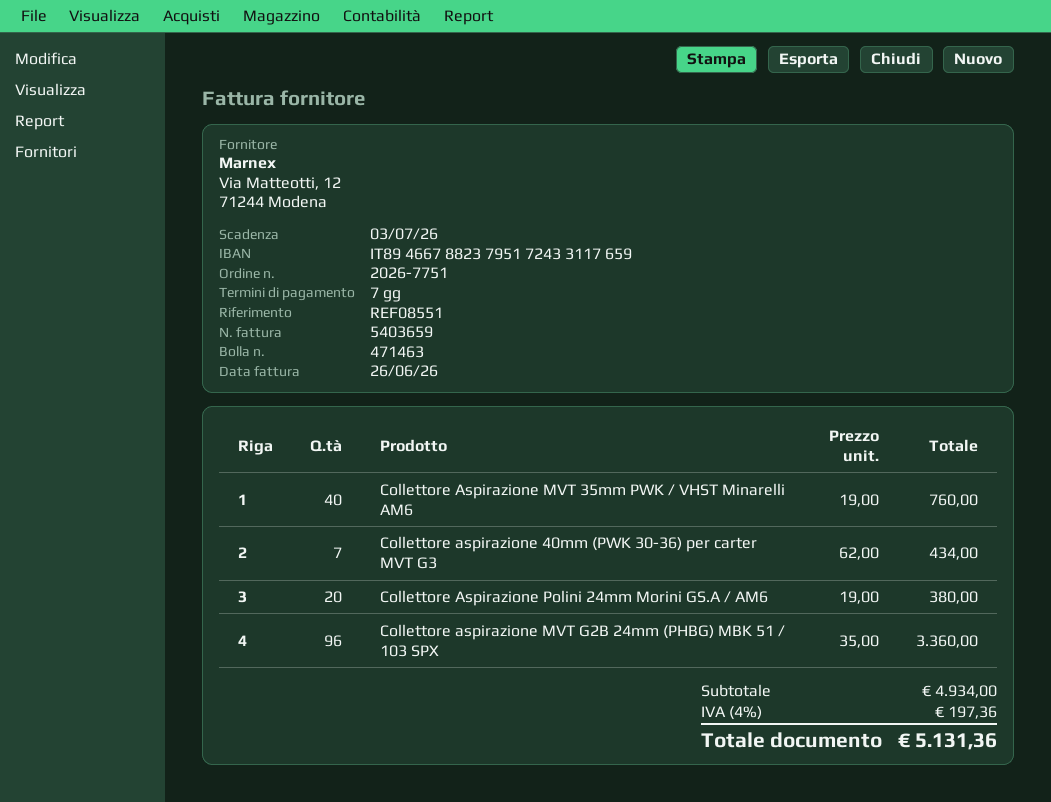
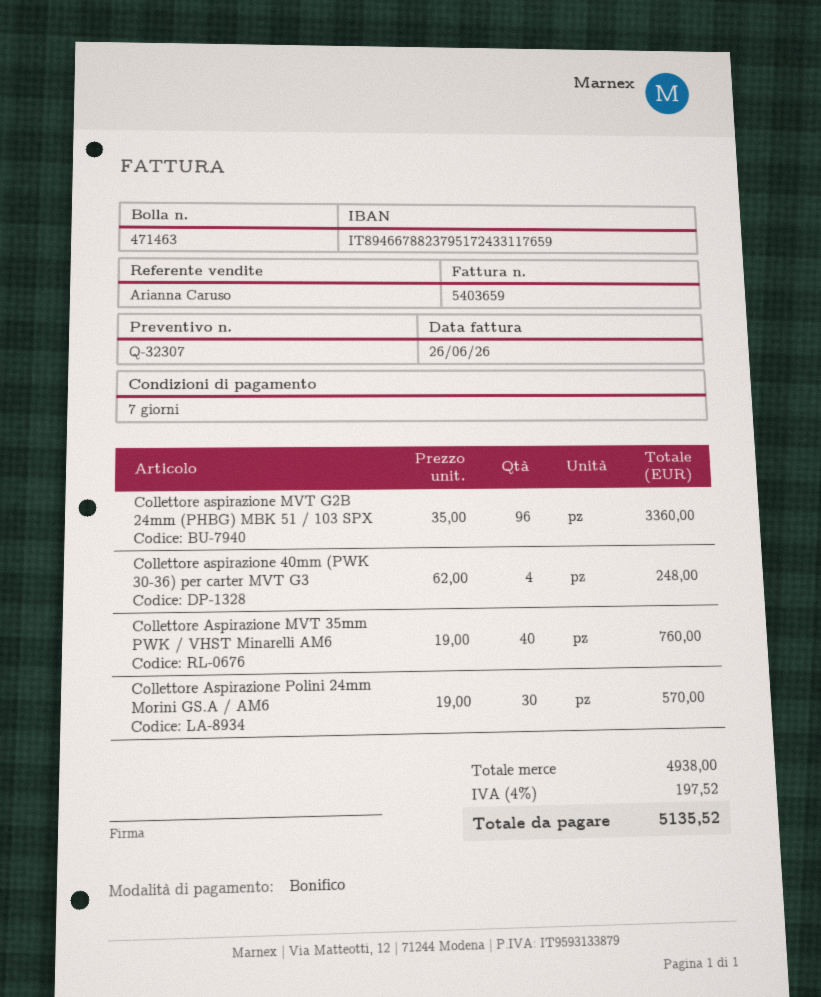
Collettore aspirazione 40mm (PWK 30-36) per carter MVT G3: 7 x 62.00 = 434.00 -> 4 x 62.00 = 248.00
Collettore Aspirazione Polini 24mm Morini GS.A / AM6: 20 x 19.00 = 380.00 -> 30 x 19.00 = 570.00
subtotal: 4934.00 -> 4938.00
tax: 4% = 197.36 -> 4% = 197.52
total: 5131.36 -> 5135.52

